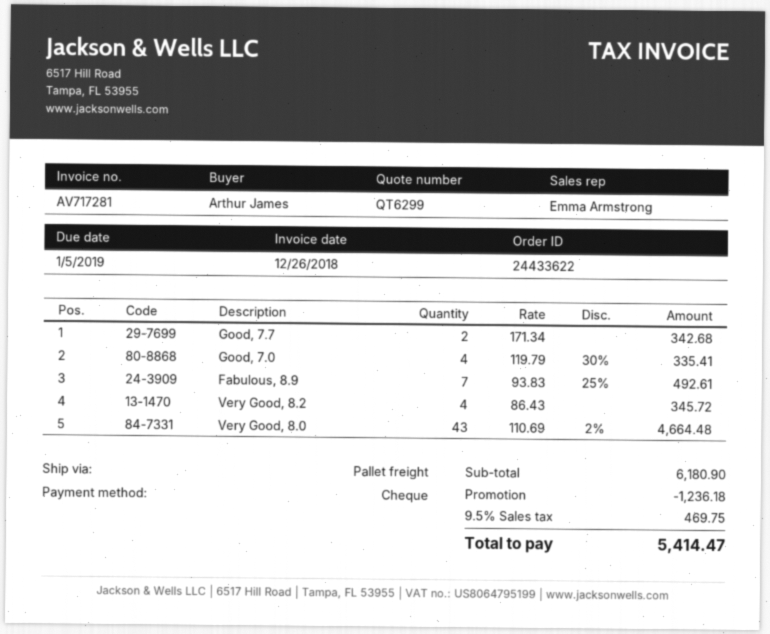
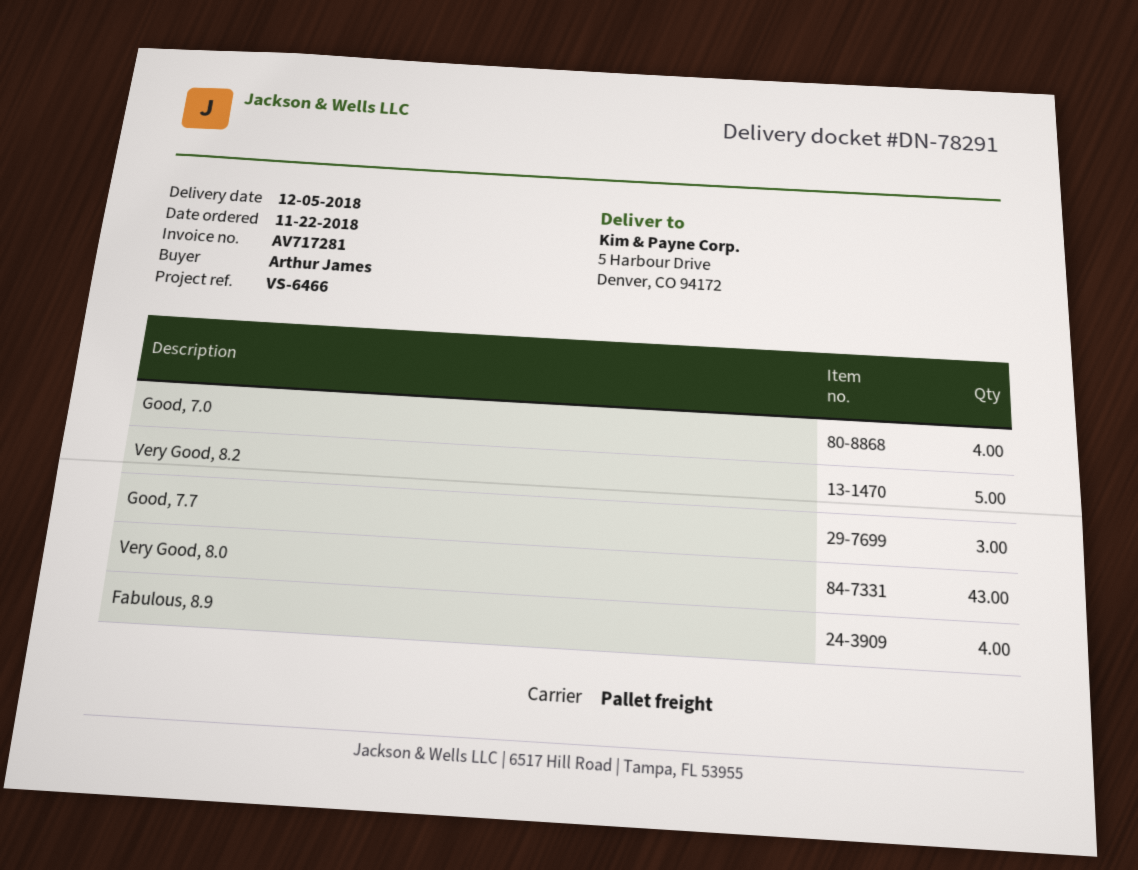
Good, 7.7: 2 -> 3
Fabulous, 8.9: 7 -> 4
Very Good, 8.2: 4 -> 5

